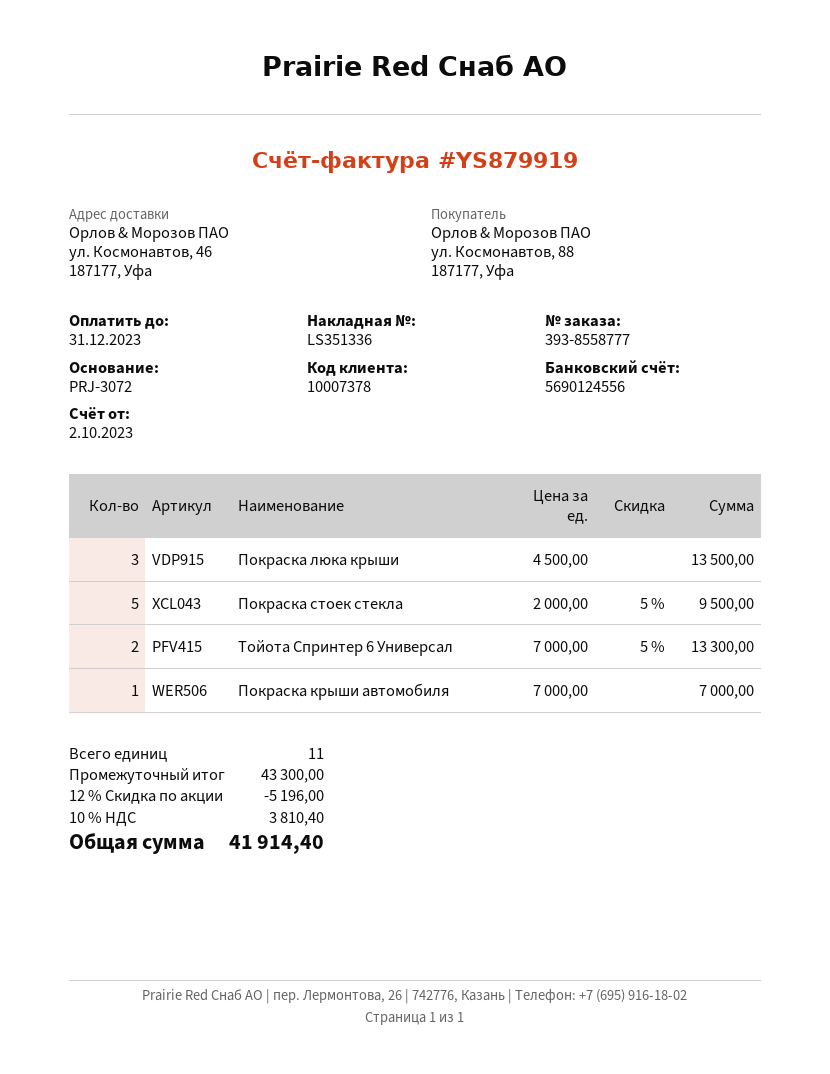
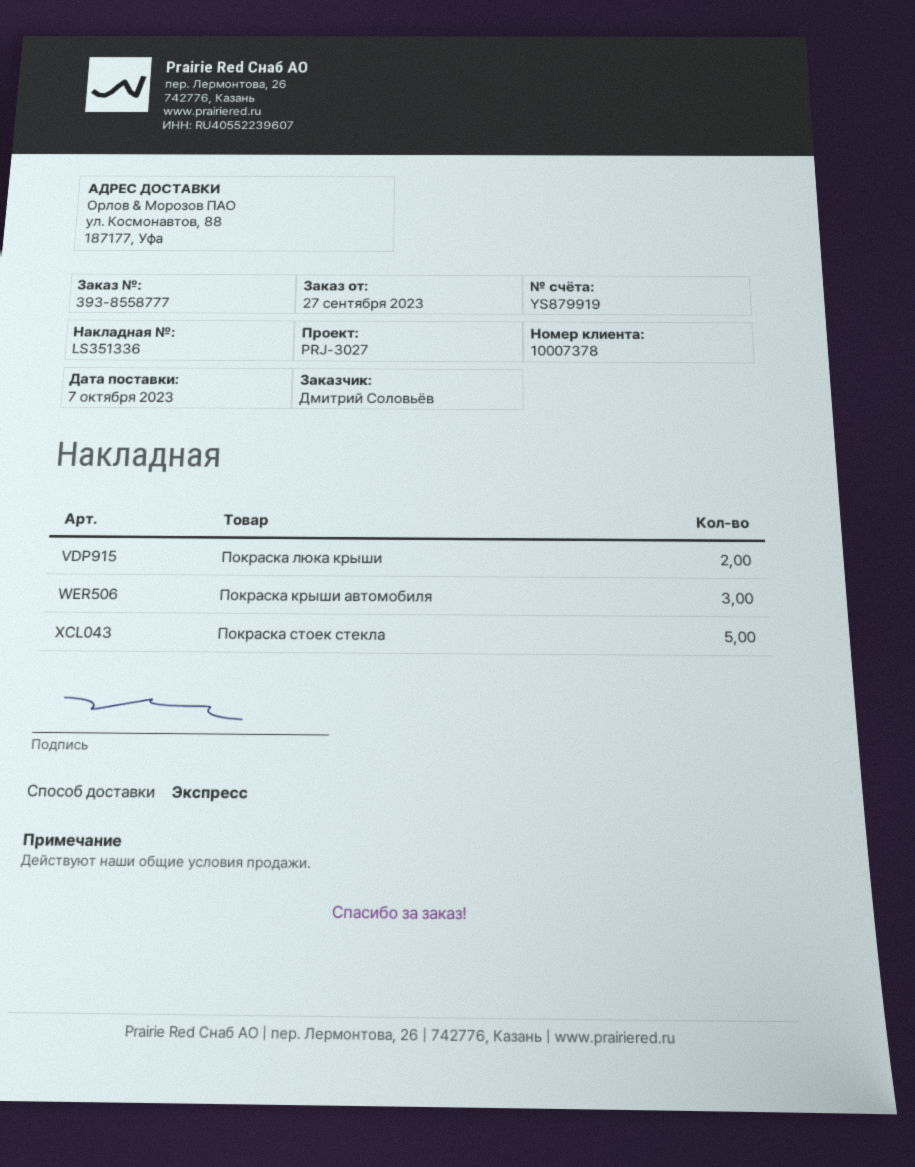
reference: PRJ-3072 -> PRJ-3027
ship to: ул. Космонавтов, 46, 187177, Уфа -> ул. Космонавтов, 88, 187177, Уфа
Покраска люка крыши: 3 -> 2
Тойота Спринтер 6 Универсал: 2 -> none
Покраска крыши автомобиля: 1 -> 3

